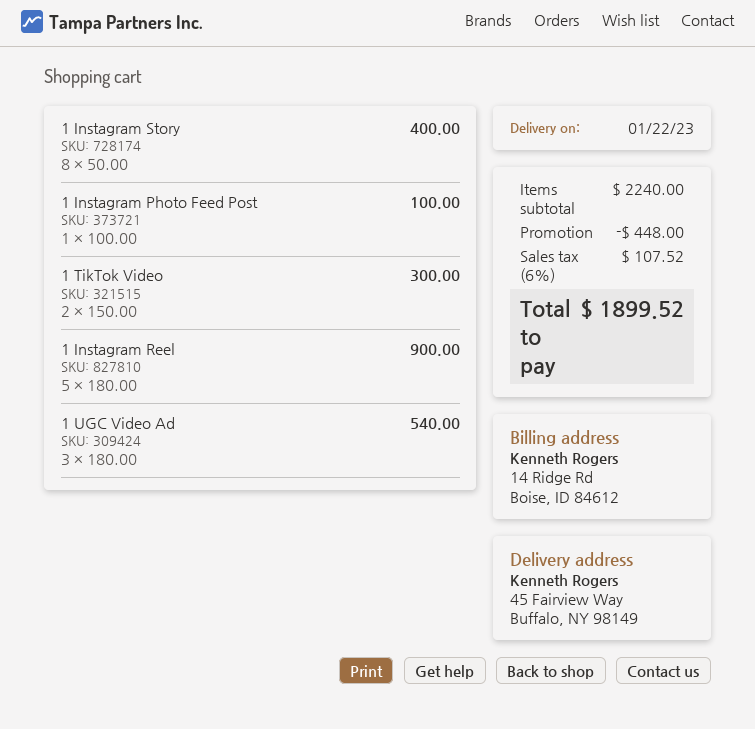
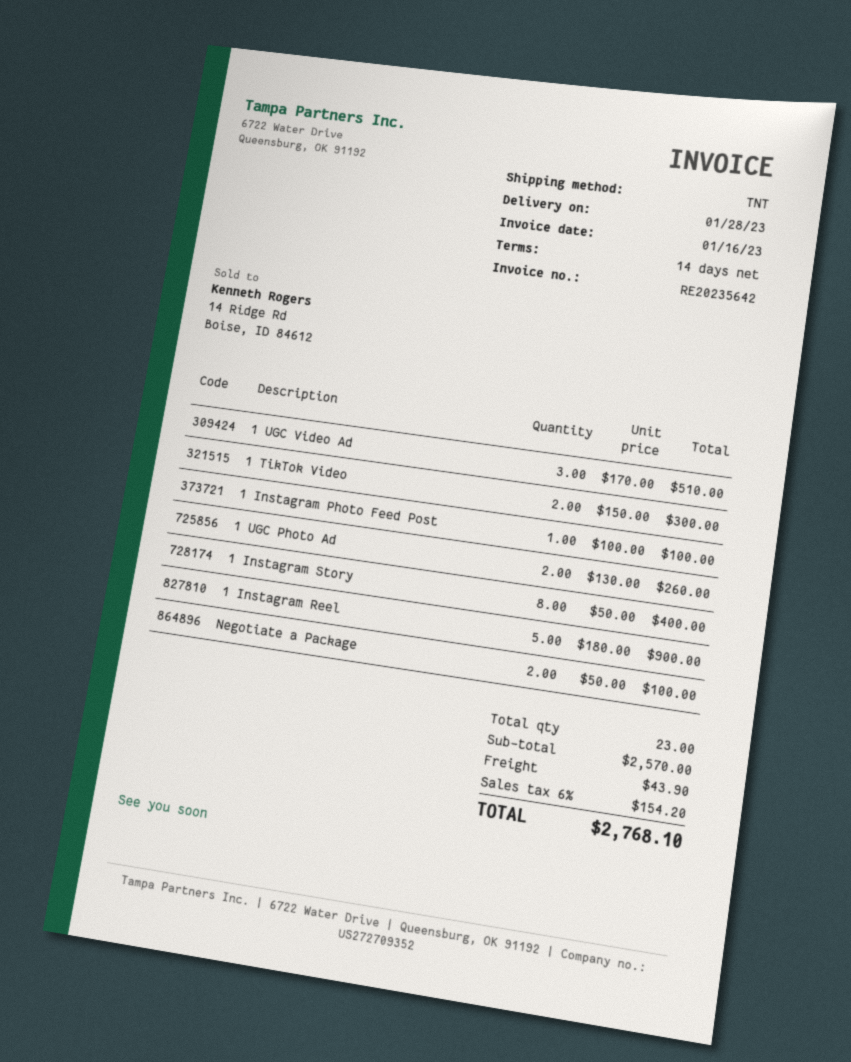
delivery date: 2023-01-22 -> 2023-01-28
1 UGC Video Ad: 3 x 180.00 = 540.00 -> 3 x 170.00 = 510.00
1 UGC Photo Ad: none -> 2 x 130.00 = 260.00
Negotiate a Package: none -> 2 x 50.00 = 100.00
subtotal: 2240.00 -> 2570.00
discount: 448.00 -> none
shipping: none -> 43.90
tax: 6% = 107.52 -> 6% = 154.20
total: 1899.52 -> 2768.10

